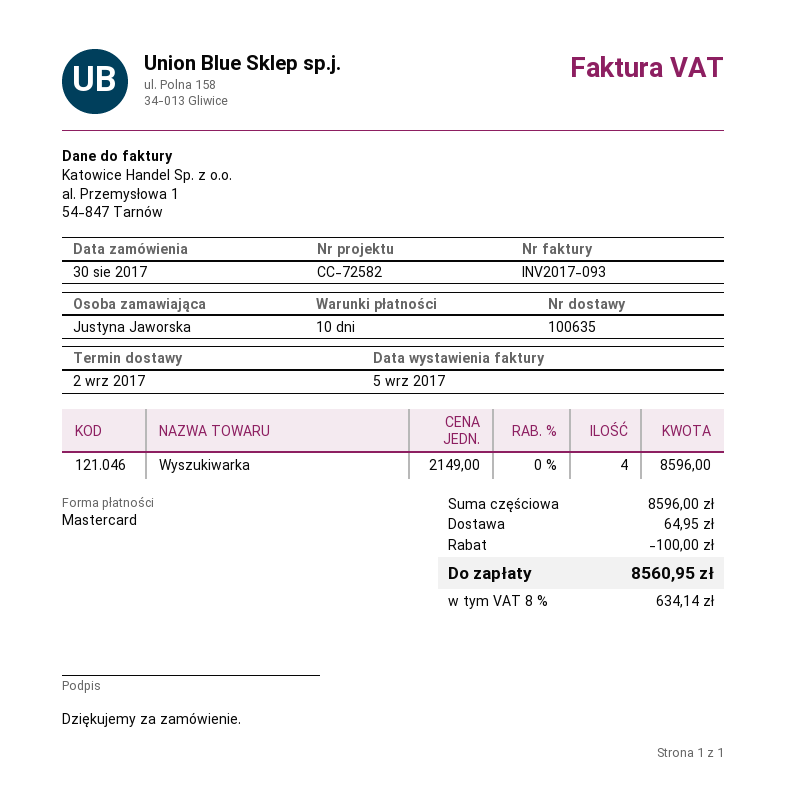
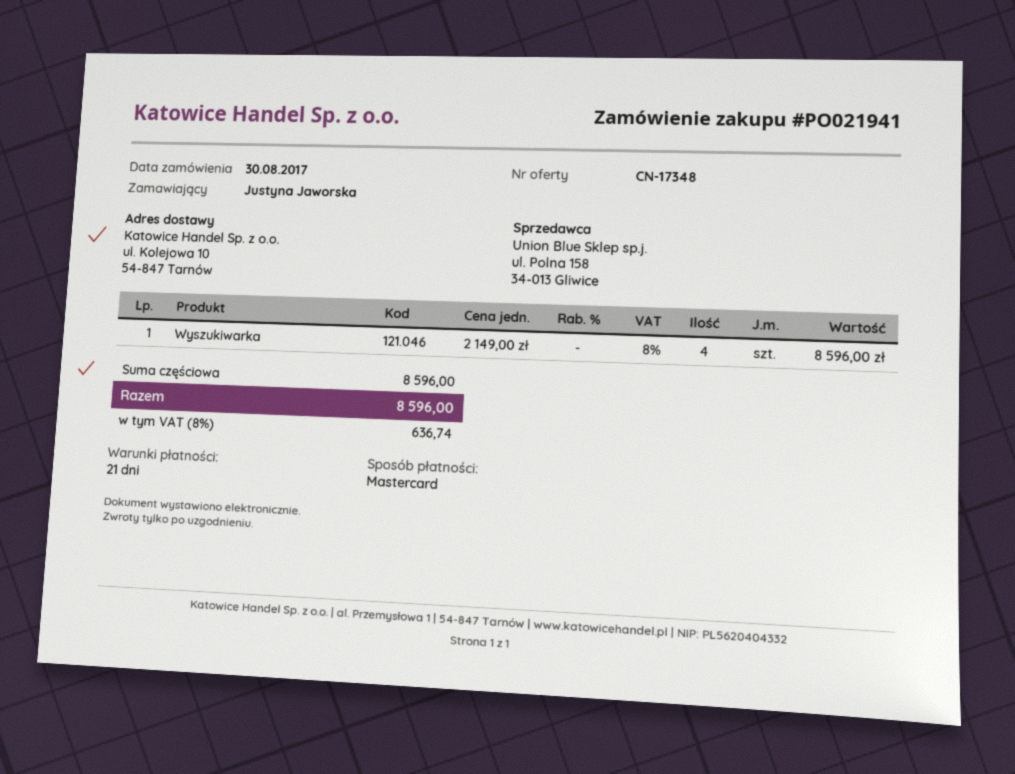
payment terms: 10 days -> 21 days
discount: 100.00 -> none
shipping: 64.95 -> none
tax: 8% = 634.14 -> 8% = 636.74
total: 8560.95 -> 8596.00

